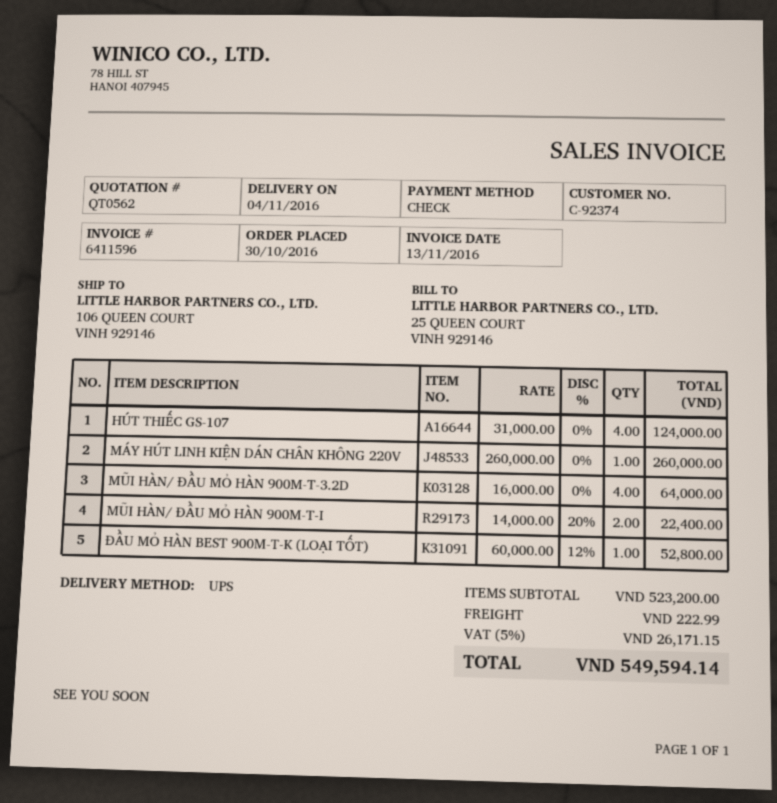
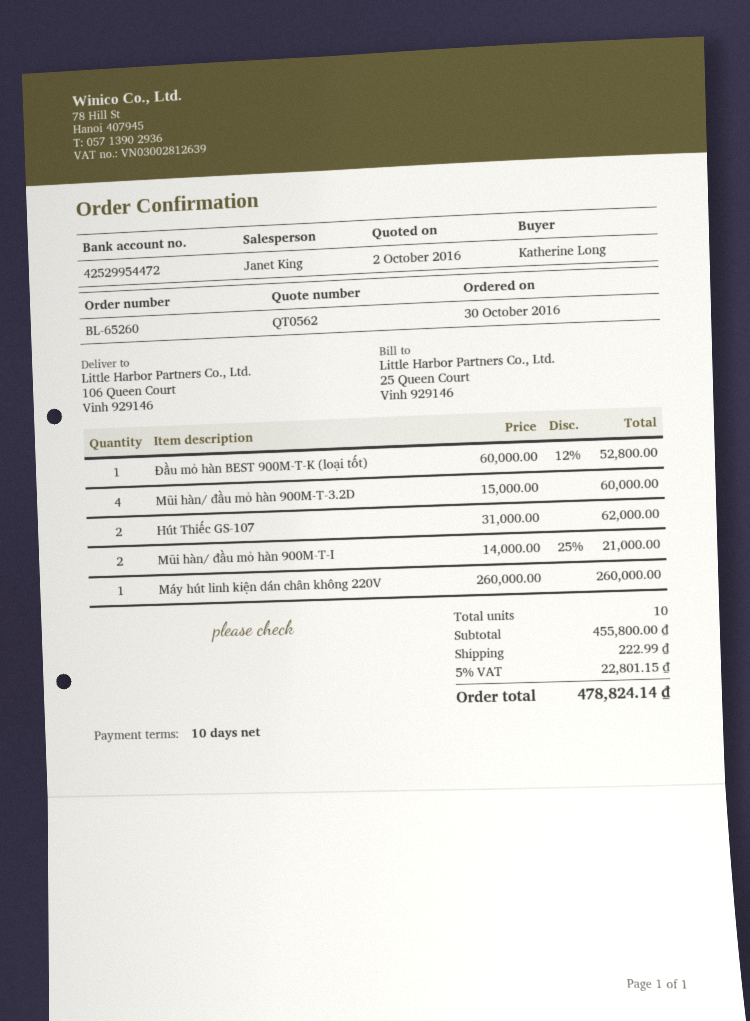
HÚT THIẾC GS-107: 4 x 31000.00 = 124000.00 -> 2 x 31000.00 = 62000.00
MŨI HÀN/ ĐẦU MỎ HÀN 900M-T-3.2D: 4 x 16000.00 = 64000.00 -> 4 x 15000.00 = 60000.00
MŨI HÀN/ ĐẦU MỎ HÀN 900M-T-I: 2 x 14000.00 - 20% = 22400.00 -> 2 x 14000.00 - 25% = 21000.00
subtotal: 523200.00 -> 455800.00
tax: 5% = 26171.15 -> 5% = 22801.15
total: 549594.14 -> 478824.14

